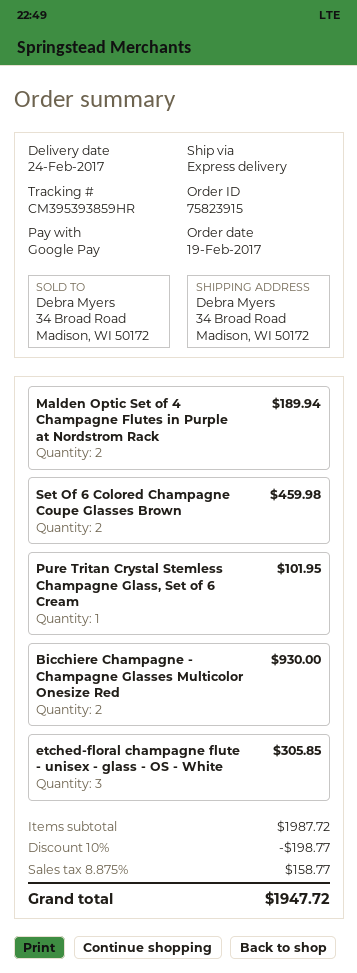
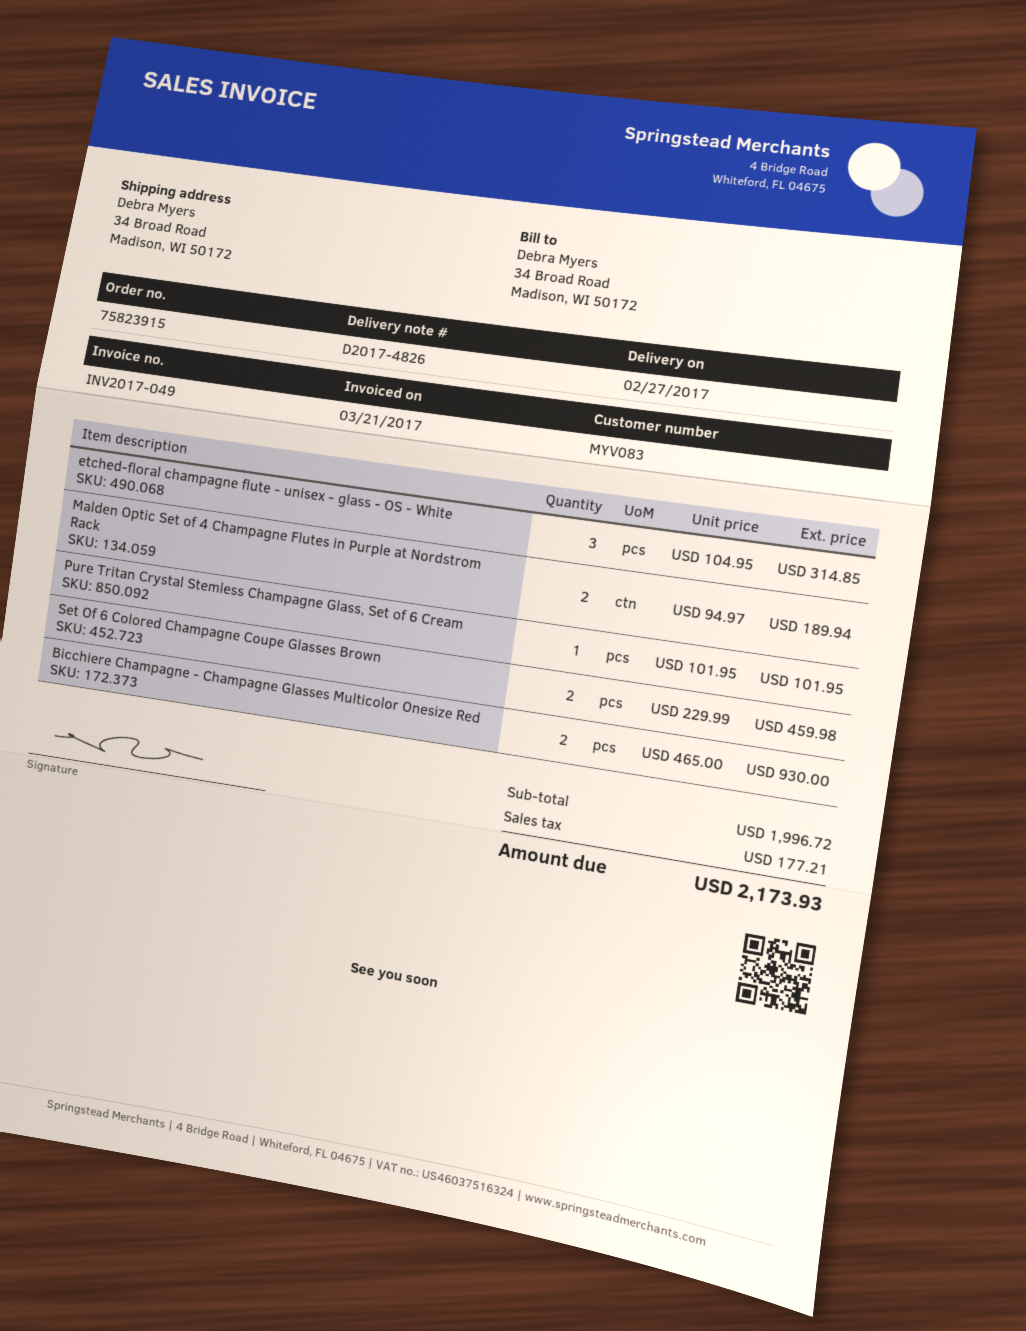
delivery date: 2017-02-24 -> 2017-02-27
etched-floral champagne flute - unisex - glass - OS - White: 3 for 305.85 -> 3 for 314.85
subtotal: 1987.72 -> 1996.72
discount: 10% = 198.77 -> none
tax: 158.77 -> 177.21
total: 1947.72 -> 2173.93

